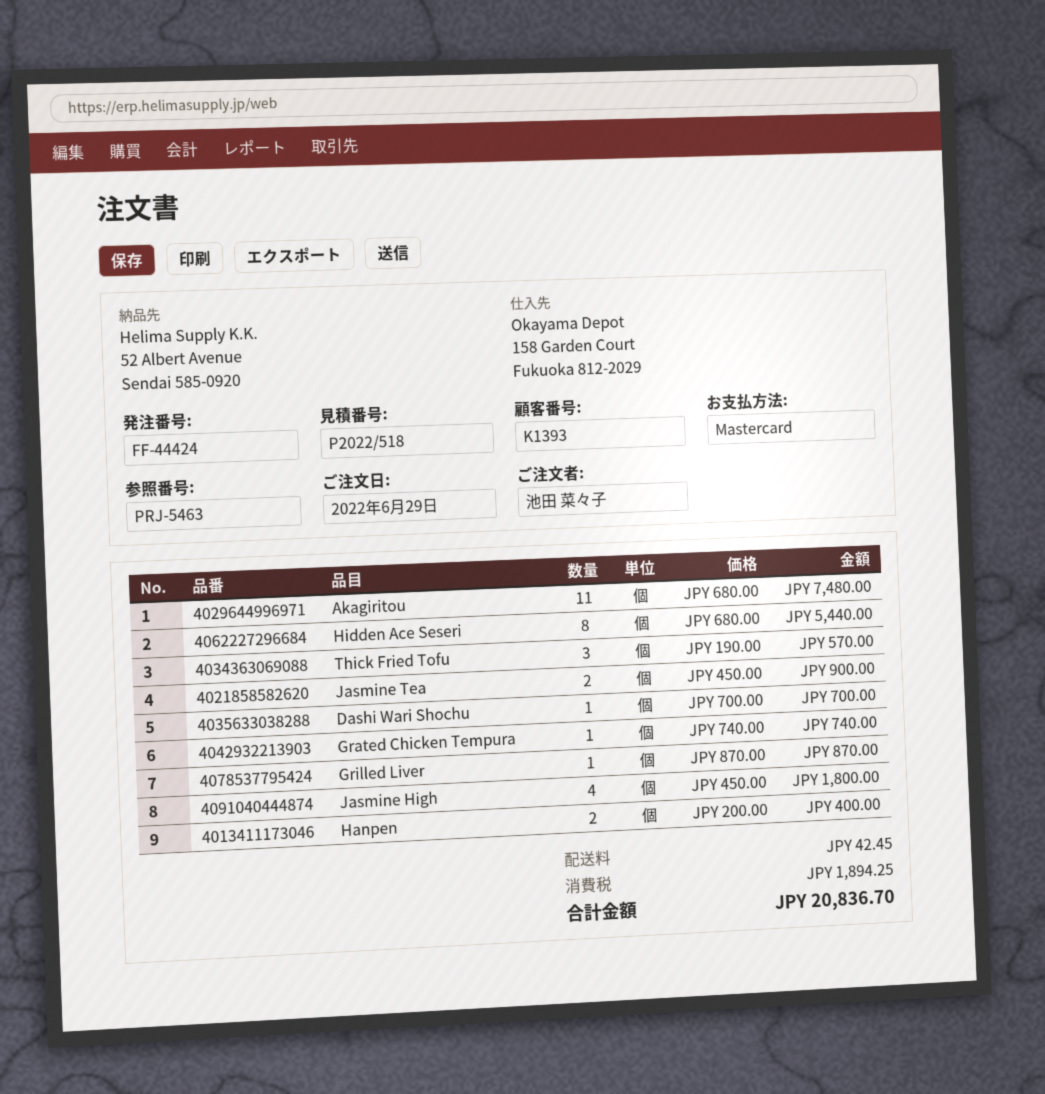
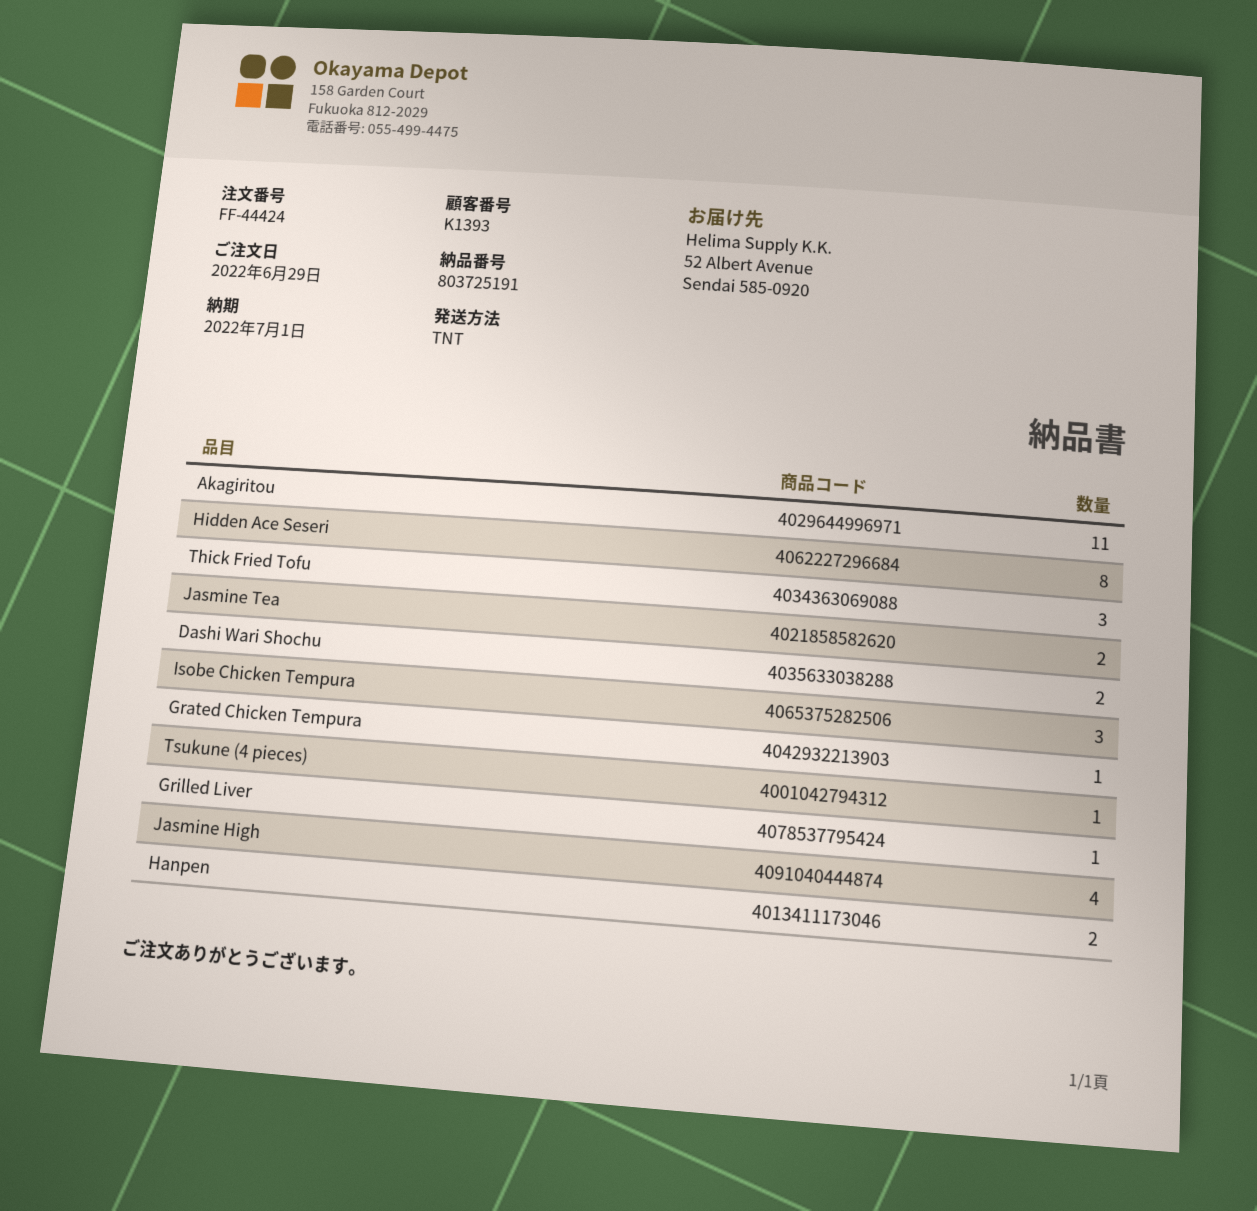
Dashi Wari Shochu: 1 -> 2
Isobe Chicken Tempura: none -> 3
Tsukune (4 pieces): none -> 1

